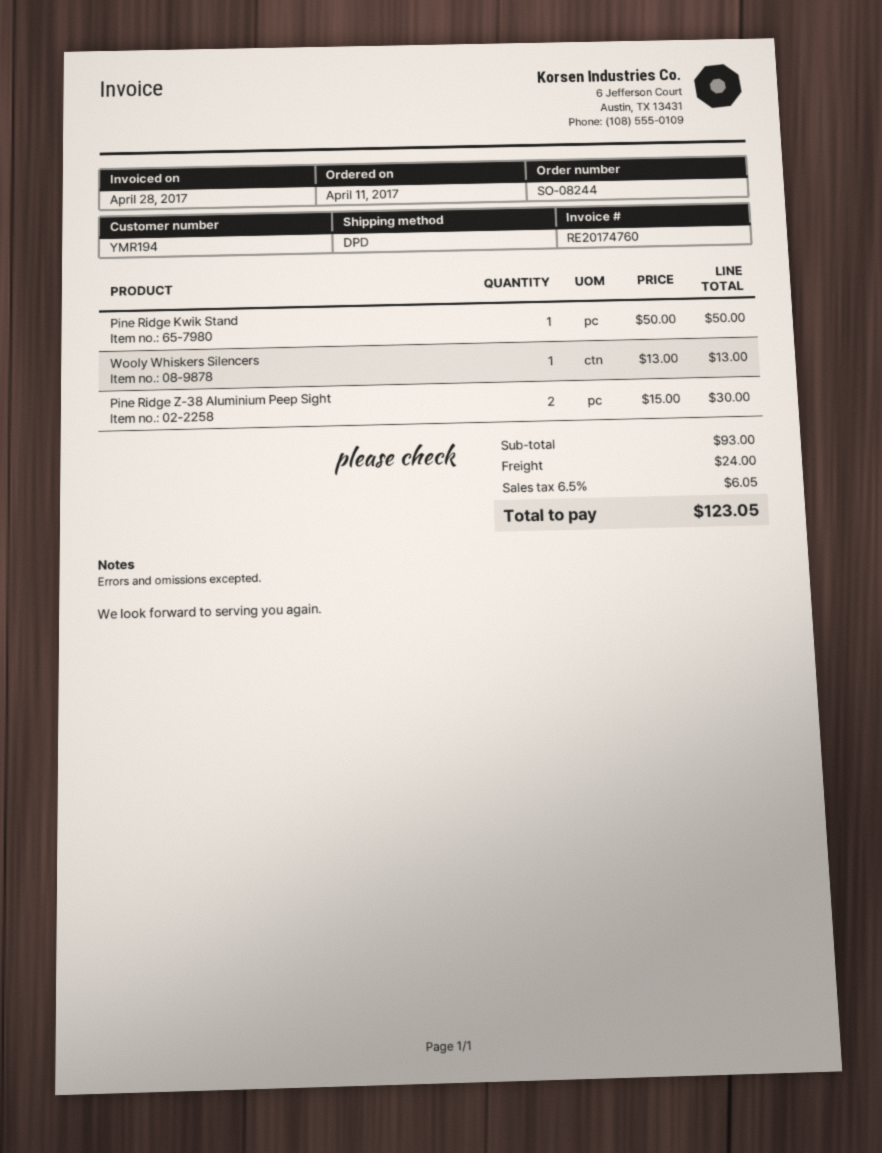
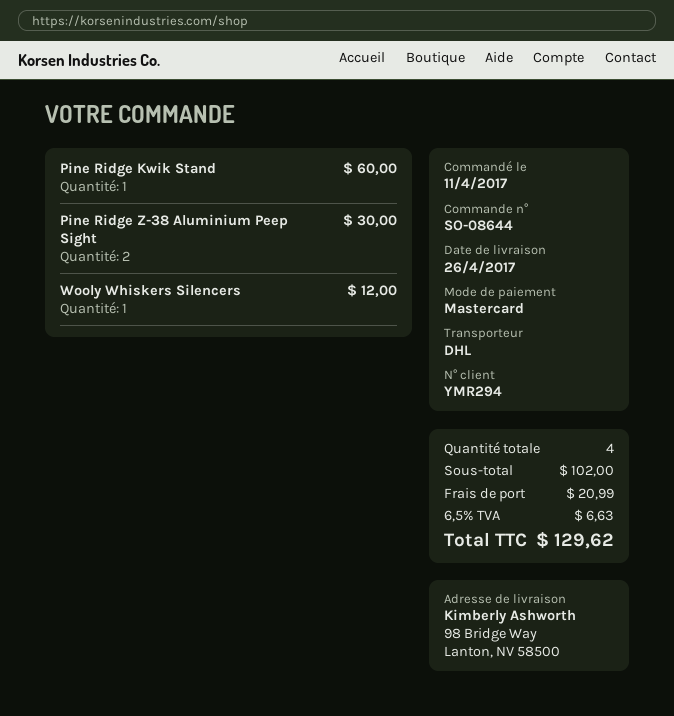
order number: SO-08244 -> SO-08644
customer number: YMR194 -> YMR294
shipping method: DPD -> DHL
Pine Ridge Kwik Stand: 1 for 50.00 -> 1 for 60.00
Wooly Whiskers Silencers: 1 for 13.00 -> 1 for 12.00
subtotal: 93.00 -> 102.00
shipping: 24.00 -> 20.99
tax: 6.5% = 6.05 -> 6.5% = 6.63
total: 123.05 -> 129.62

